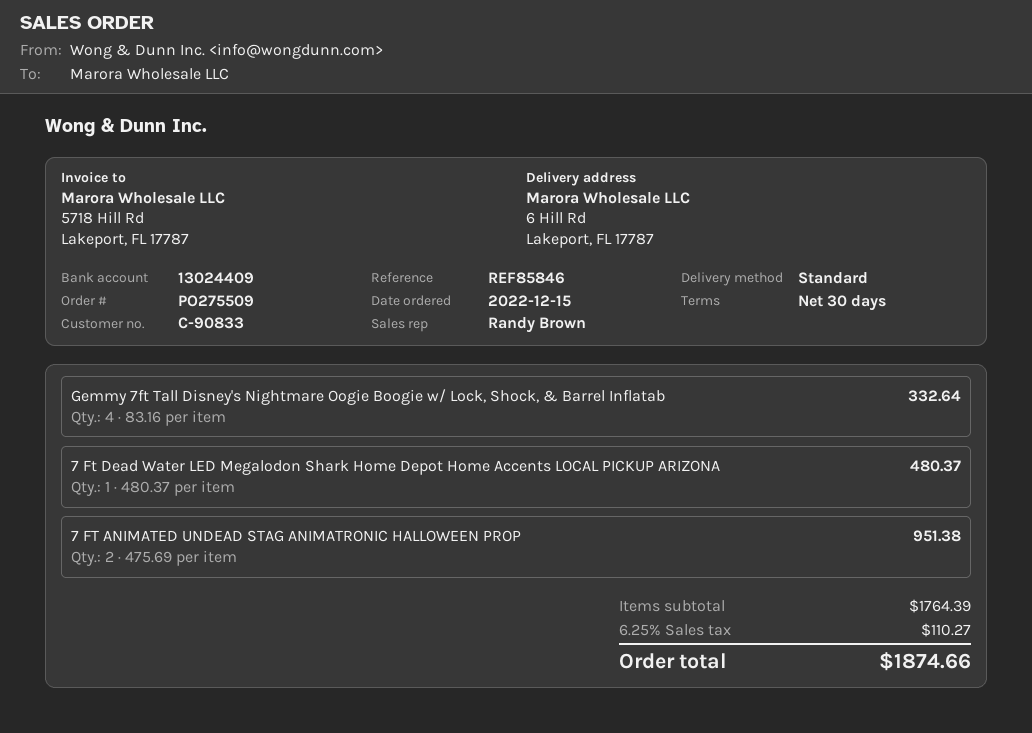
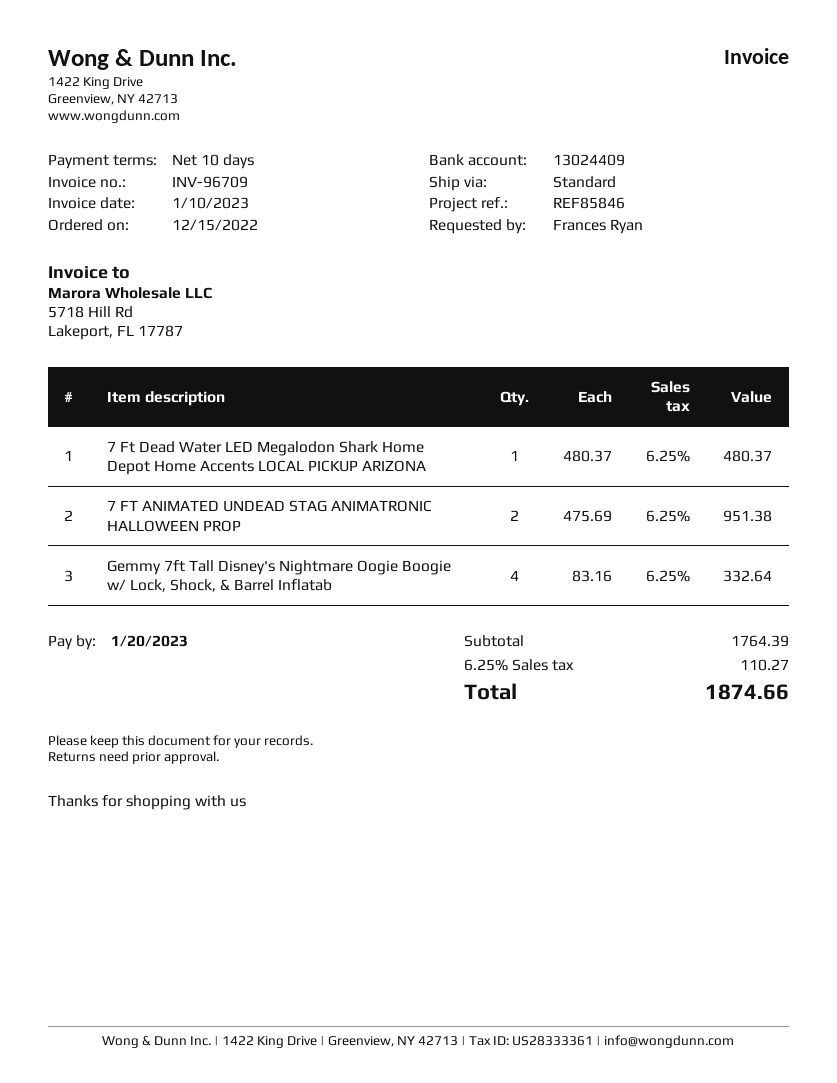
payment terms: 30 days -> 10 days

